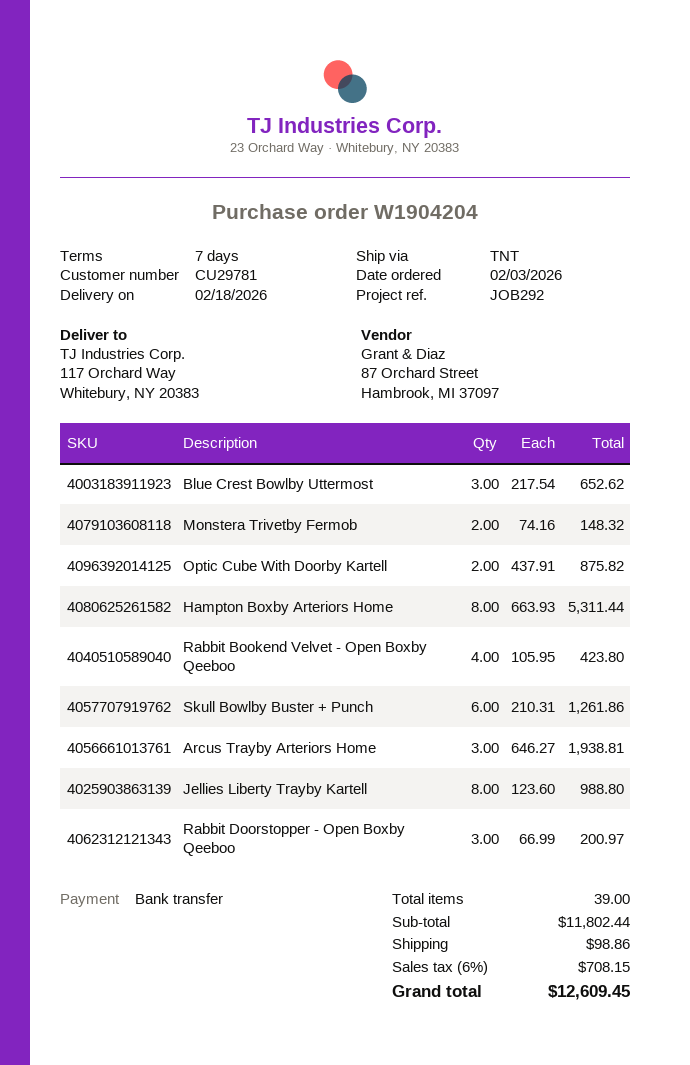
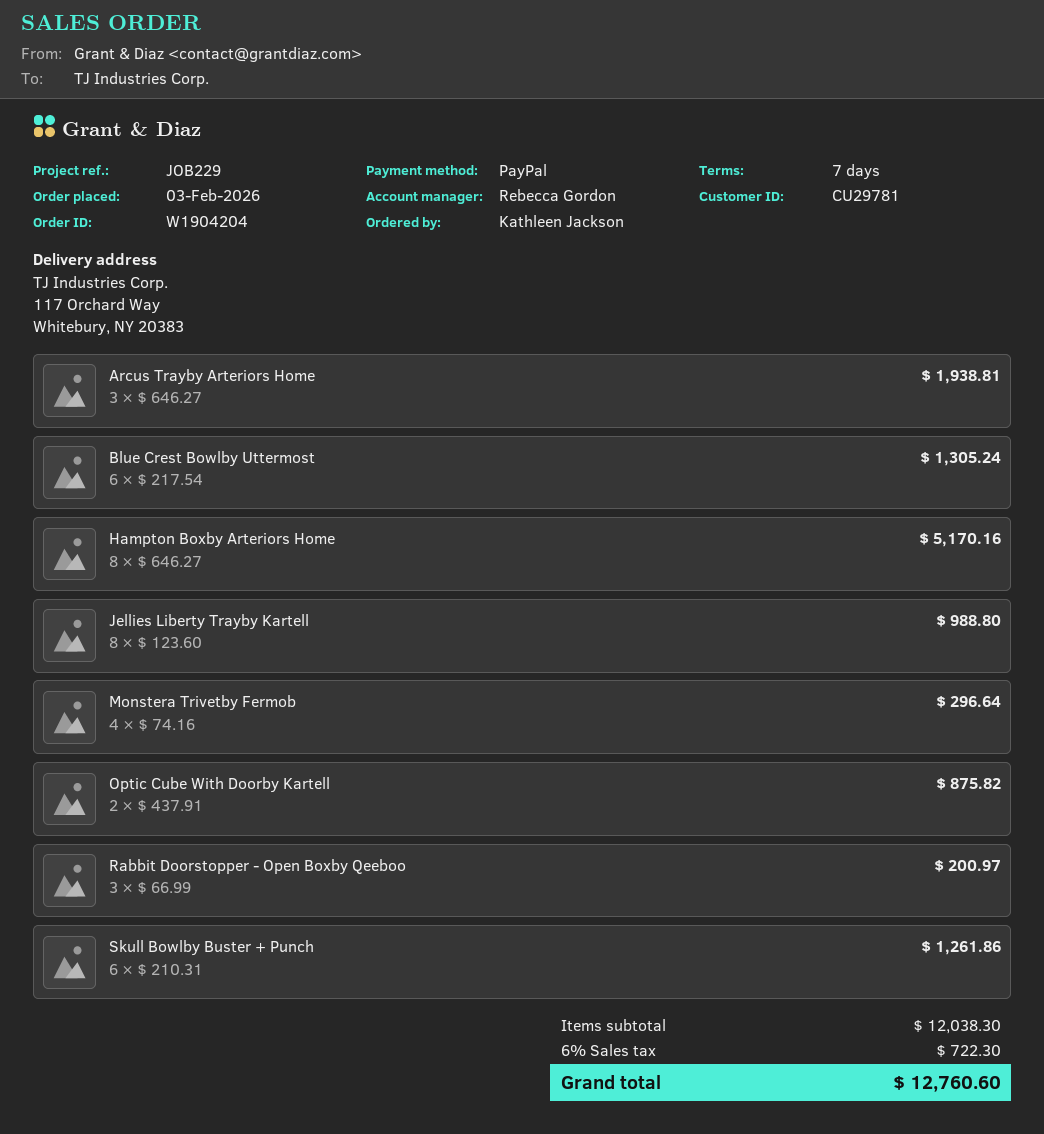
reference: JOB292 -> JOB229
payment method: bank transfer -> PayPal
Blue Crest Bowlby Uttermost: 3 x 217.54 = 652.62 -> 6 x 217.54 = 1305.24
Monstera Trivetby Fermob: 2 x 74.16 = 148.32 -> 4 x 74.16 = 296.64
Hampton Boxby Arteriors Home: 8 x 663.93 = 5311.44 -> 8 x 646.27 = 5170.16
Rabbit Bookend Velvet - Open Boxby Qeeboo: 4 x 105.95 = 423.80 -> none
subtotal: 11802.44 -> 12038.30
shipping: 98.86 -> none
tax: 6% = 708.15 -> 6% = 722.30
total: 12609.45 -> 12760.60

